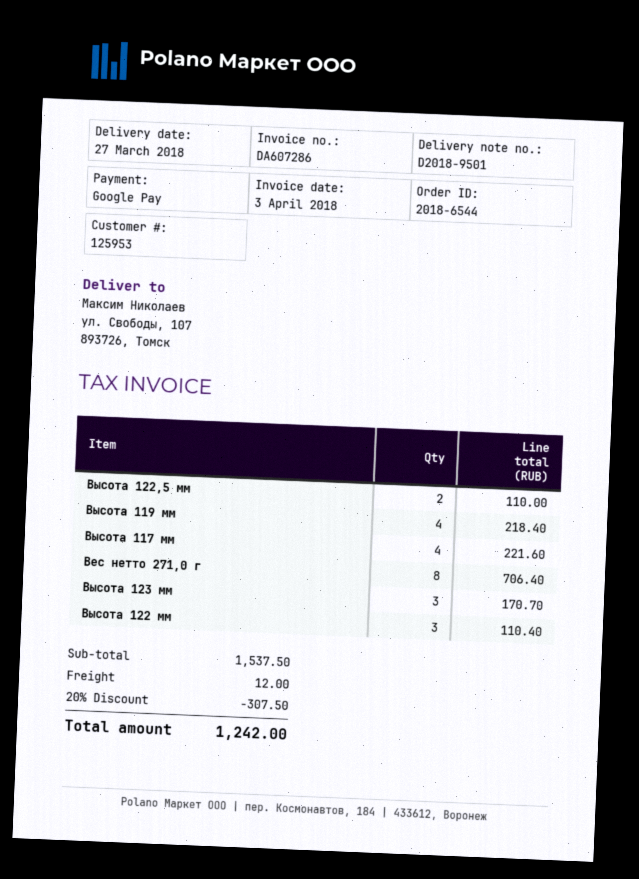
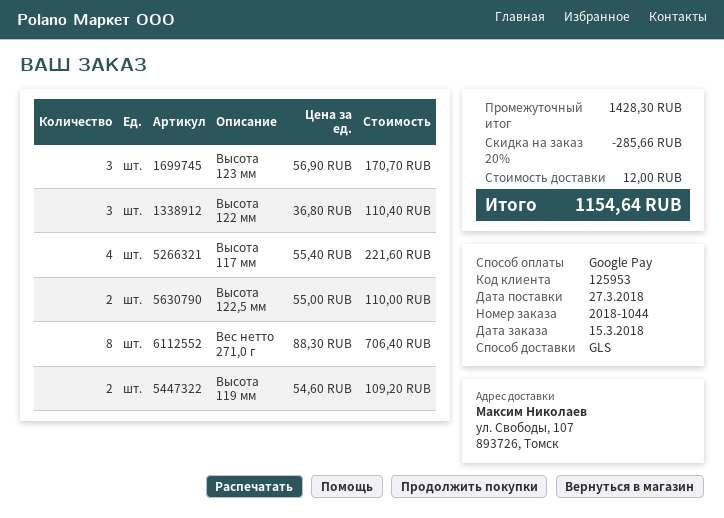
order number: 2018-6544 -> 2018-1044
Высота 119 мм: 4 for 218.40 -> 2 for 109.20
subtotal: 1537.50 -> 1428.30
discount: 20% = 307.50 -> 20% = 285.66
total: 1242.00 -> 1154.64

